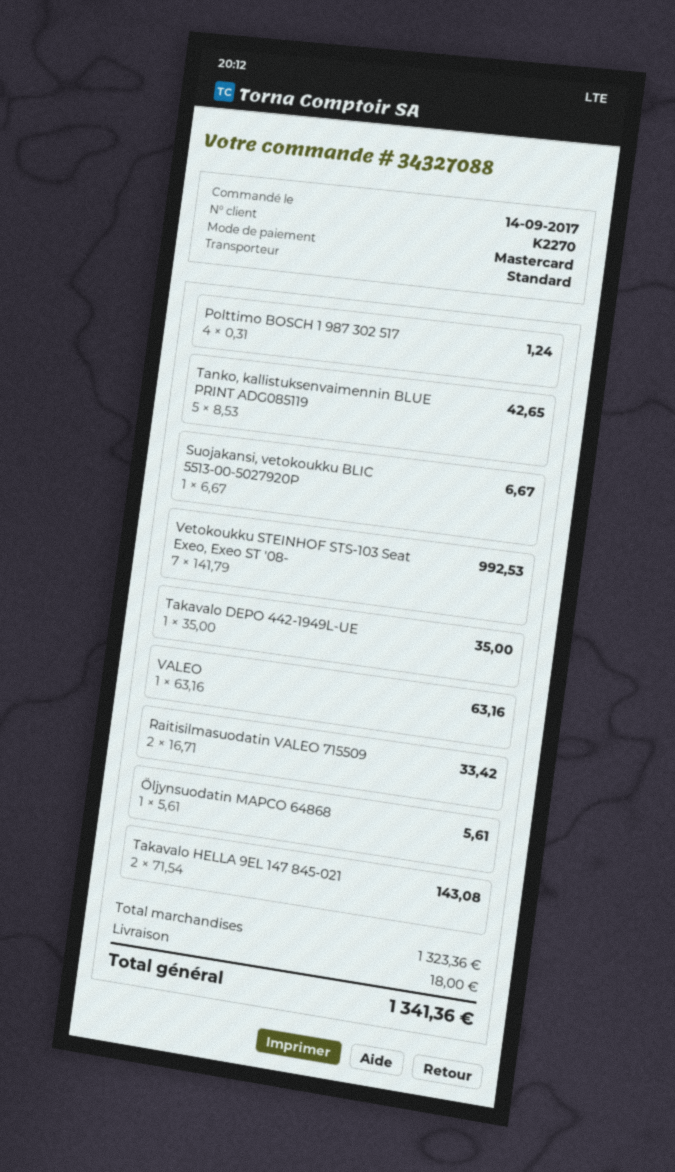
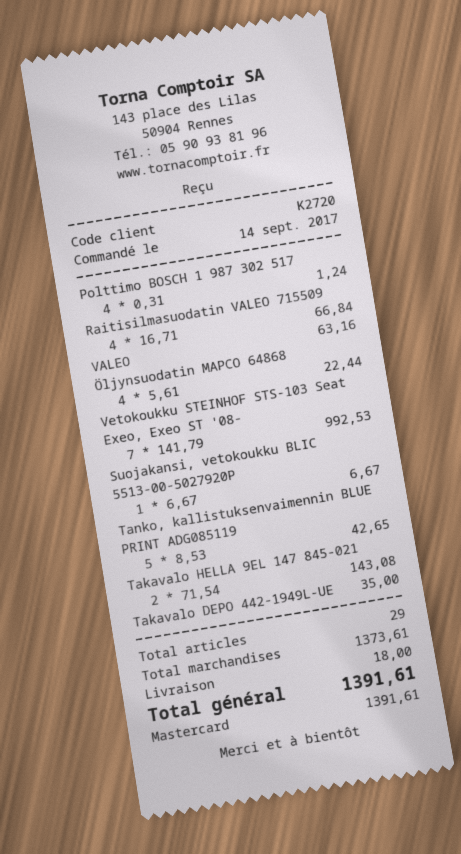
customer number: K2270 -> K2720
Raitisilmasuodatin VALEO 715509: 2 x 16.71 = 33.42 -> 4 x 16.71 = 66.84
Öljynsuodatin MAPCO 64868: 1 x 5.61 = 5.61 -> 4 x 5.61 = 22.44
subtotal: 1323.36 -> 1373.61
total: 1341.36 -> 1391.61

